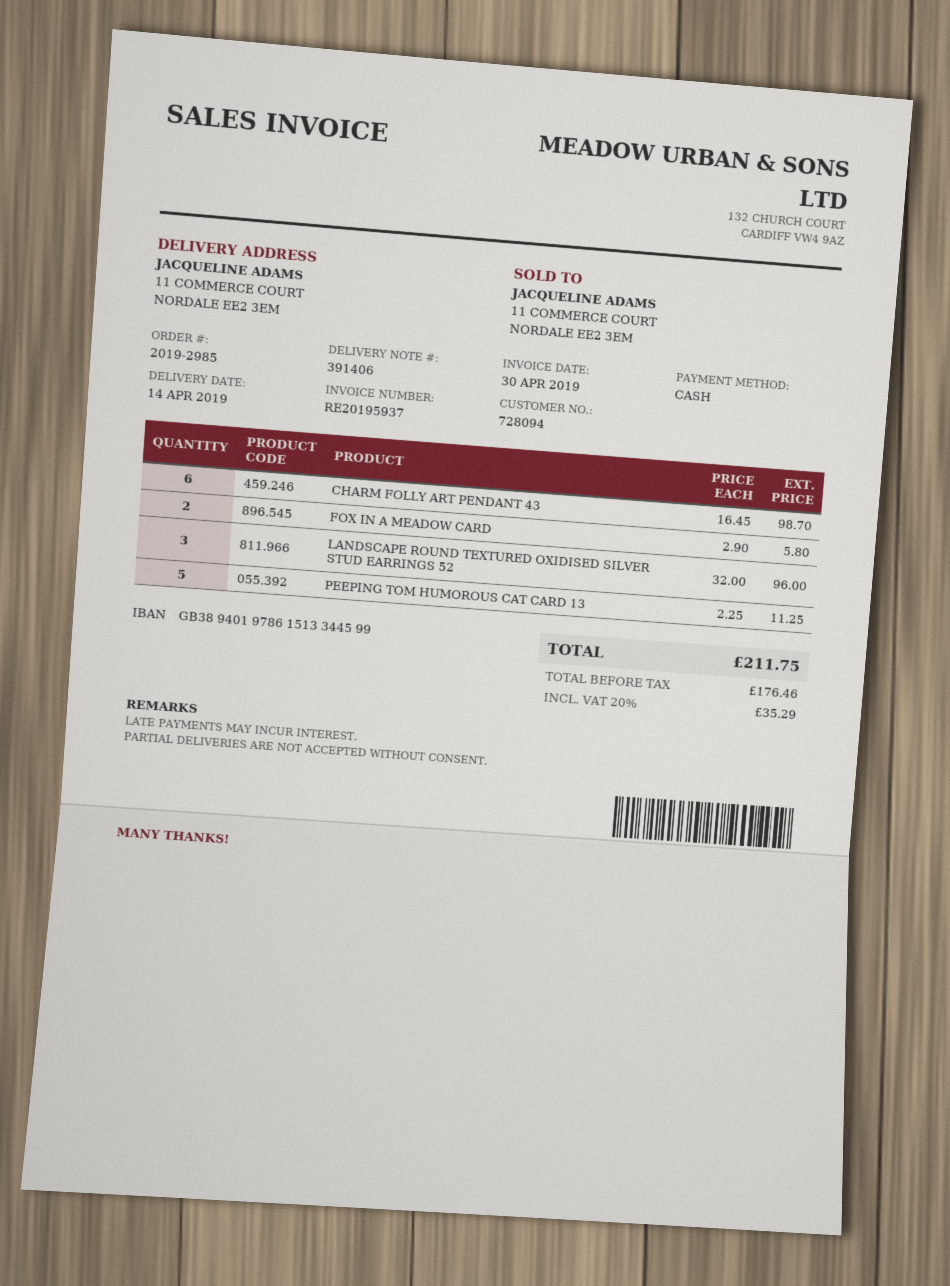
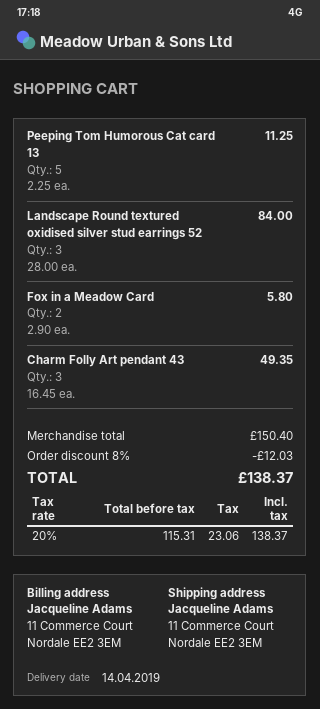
CHARM FOLLY ART PENDANT 43: 6 x 16.45 = 98.70 -> 3 x 16.45 = 49.35
LANDSCAPE ROUND TEXTURED OXIDISED SILVER STUD EARRINGS 52: 3 x 32.00 = 96.00 -> 3 x 28.00 = 84.00
discount: none -> 8% = 12.03
net: 176.46 -> 115.31
tax: 20% = 35.29 -> 20% = 23.06
total: 211.75 -> 138.37

